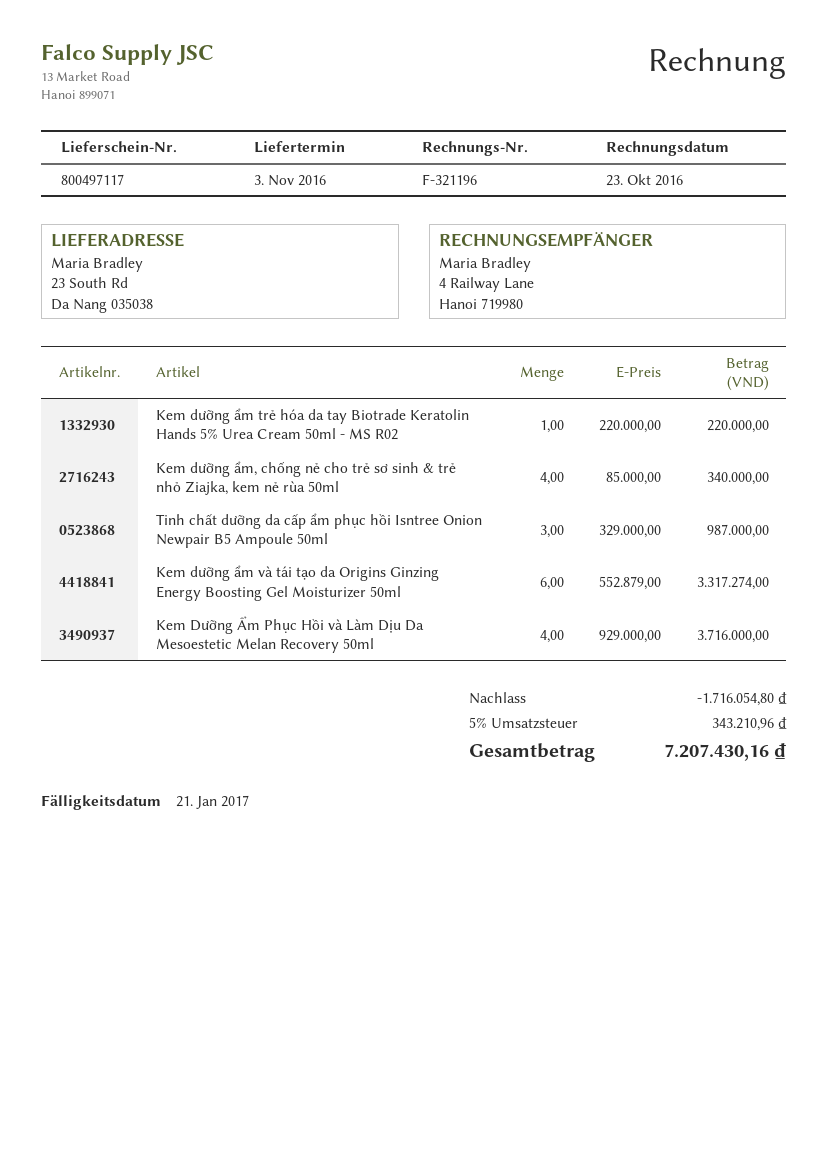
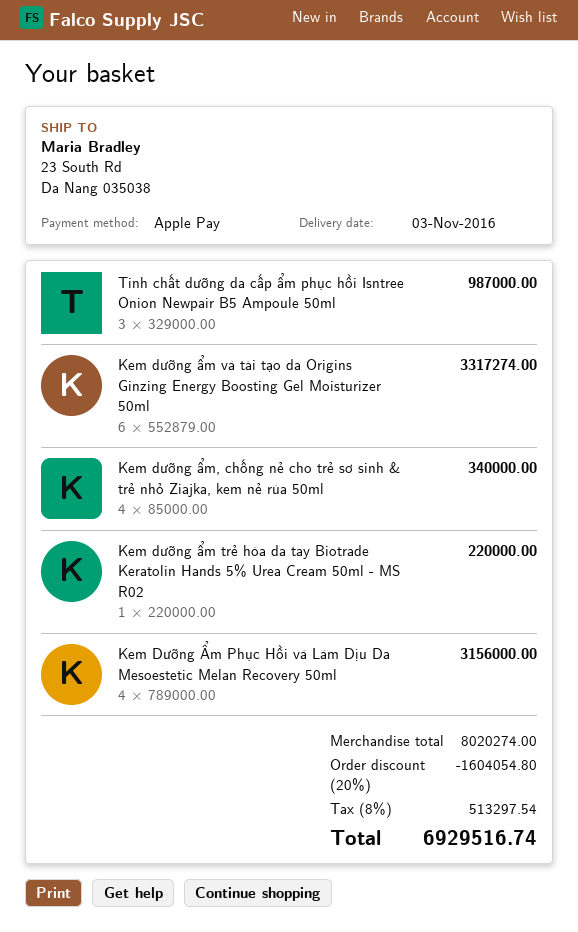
Kem Dưỡng Ẩm Phục Hồi và Làm Dịu Da Mesoestetic Melan Recovery 50ml: 4 x 929000.00 = 3716000.00 -> 4 x 789000.00 = 3156000.00
discount: 1716054.80 -> 1604054.80
tax: 5% = 343210.96 -> 8% = 513297.54
total: 7207430.16 -> 6929516.74

